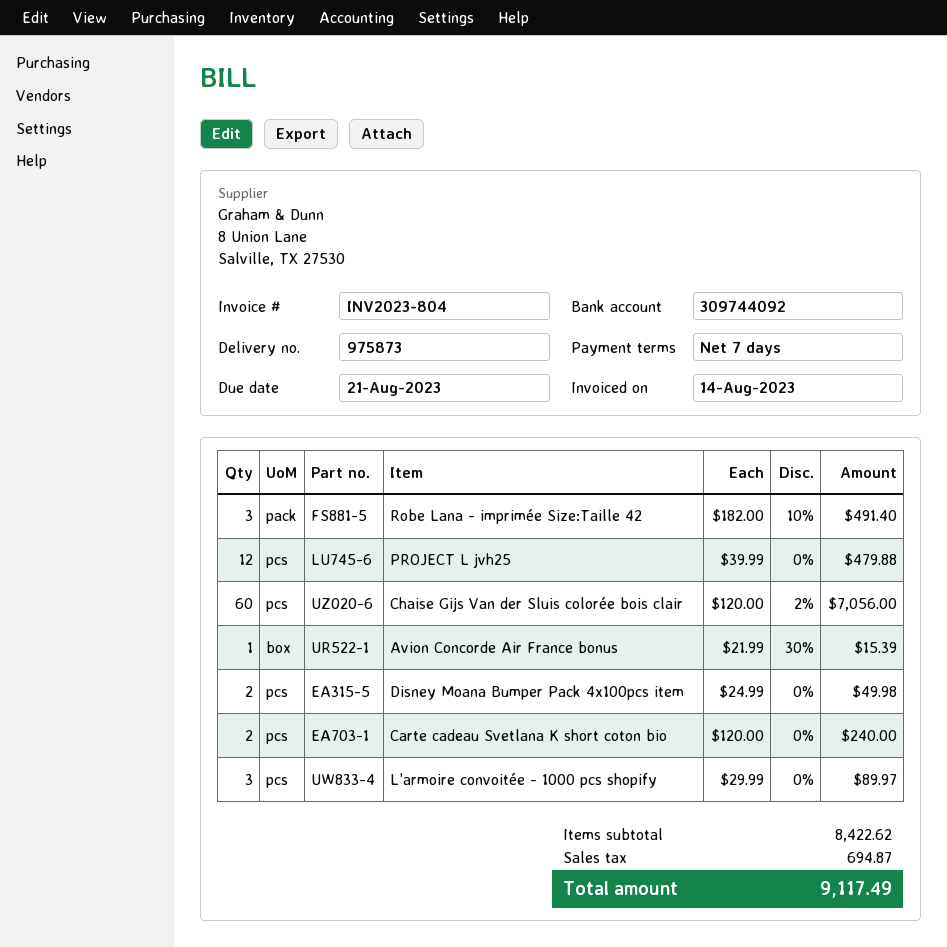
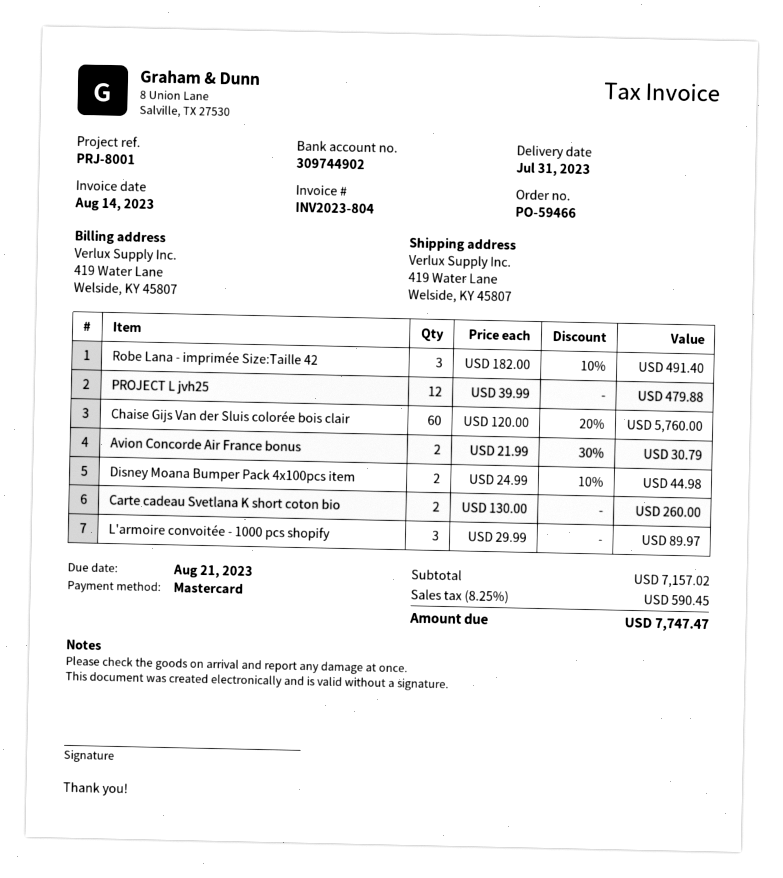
bank account: 309744092 -> 309744902
Chaise Gijs Van der Sluis colorée bois clair: 60 x 120.00 - 2% = 7056.00 -> 60 x 120.00 - 20% = 5760.00
Avion Concorde Air France bonus: 1 x 21.99 - 30% = 15.39 -> 2 x 21.99 - 30% = 30.79
Disney Moana Bumper Pack 4x100pcs item: 2 x 24.99 = 49.98 -> 2 x 24.99 - 10% = 44.98
Carte cadeau Svetlana K short coton bio: 2 x 120.00 = 240.00 -> 2 x 130.00 = 260.00
subtotal: 8422.62 -> 7157.02
tax: 694.87 -> 590.45
total: 9117.49 -> 7747.47

